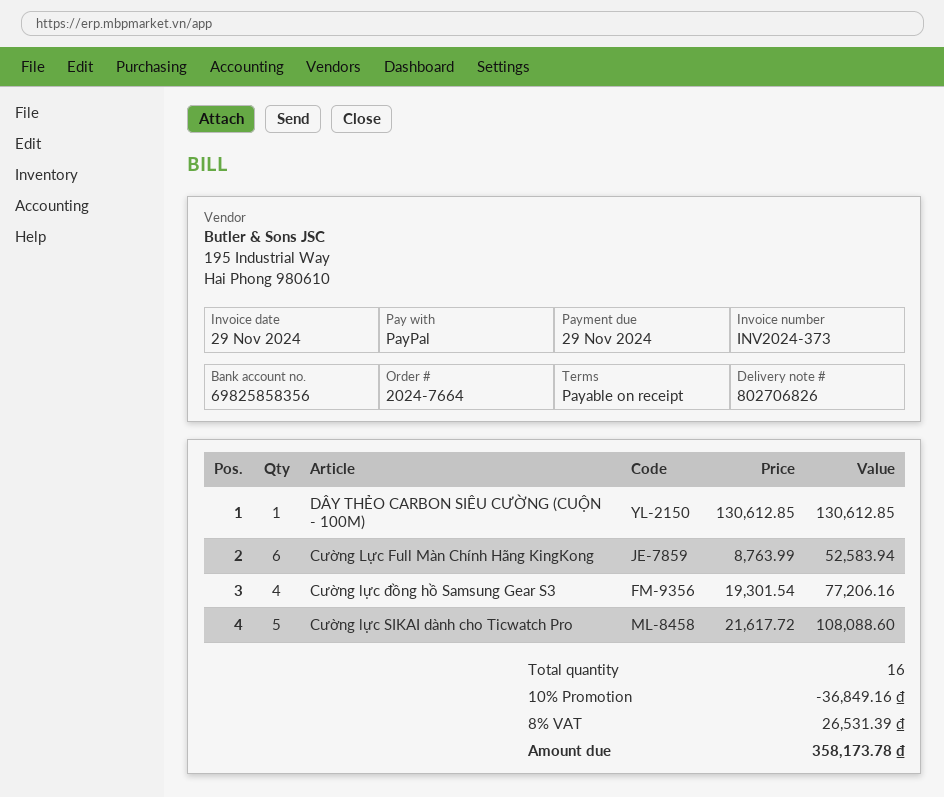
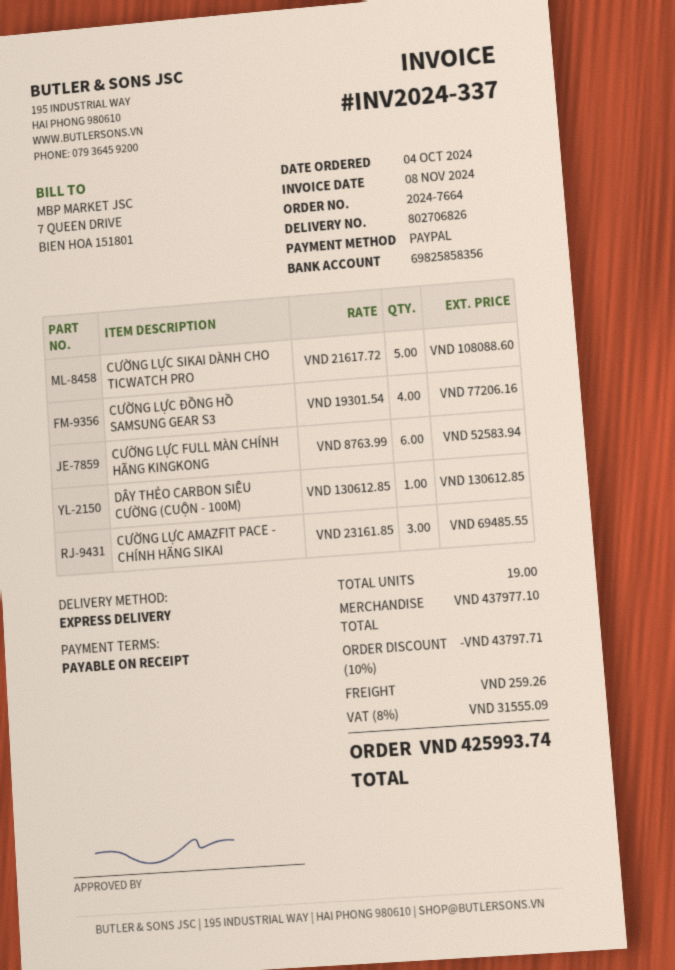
invoice number: INV2024-373 -> INV2024-337
invoice date: 2024-11-29 -> 2024-11-08
CƯỜNG LỰC AMAZFIT PACE - CHÍNH HÃNG SIKAI: none -> 3 x 23161.85 = 69485.55
total quantity: 16 -> 19
discount: 10% = 36849.16 -> 10% = 43797.71
shipping: none -> 259.26
tax: 8% = 26531.39 -> 8% = 31555.09
total: 358173.78 -> 425993.74

